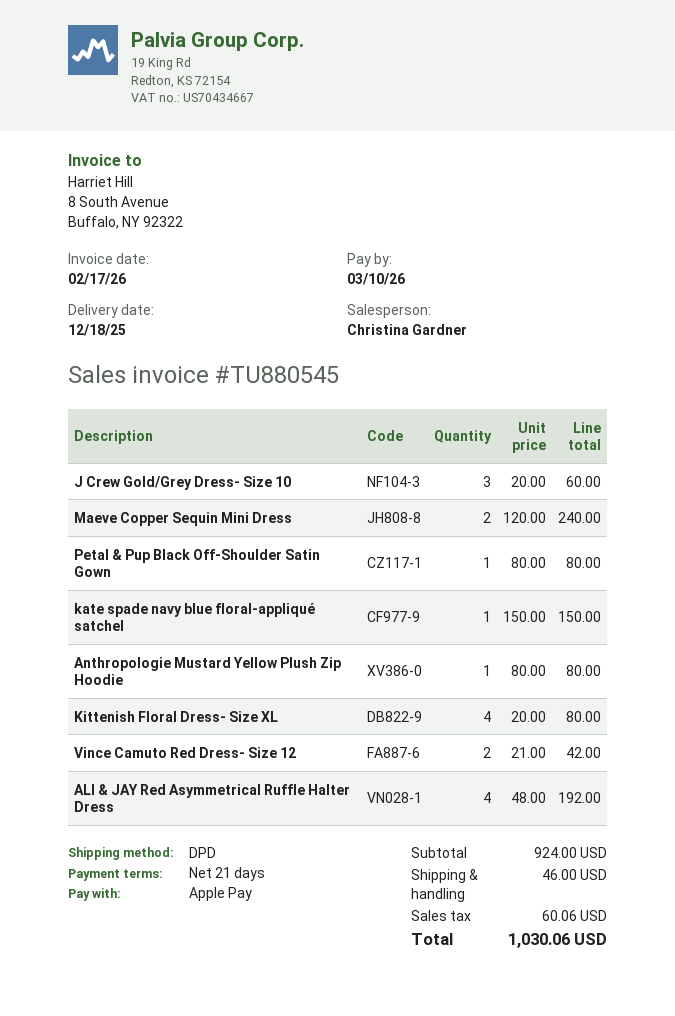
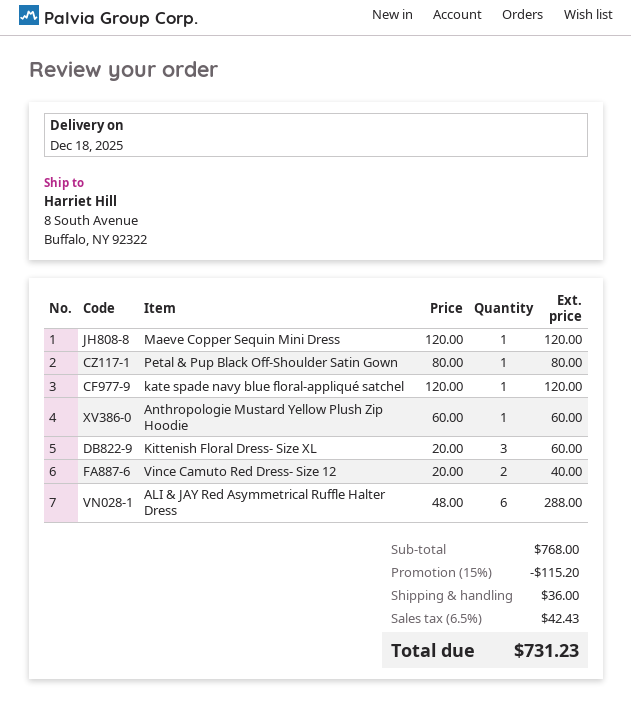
J Crew Gold/Grey Dress- Size 10: 3 x 20.00 = 60.00 -> none
Maeve Copper Sequin Mini Dress: 2 x 120.00 = 240.00 -> 1 x 120.00 = 120.00
kate spade navy blue floral-appliqué satchel: 1 x 150.00 = 150.00 -> 1 x 120.00 = 120.00
Anthropologie Mustard Yellow Plush Zip Hoodie: 1 x 80.00 = 80.00 -> 1 x 60.00 = 60.00
Kittenish Floral Dress- Size XL: 4 x 20.00 = 80.00 -> 3 x 20.00 = 60.00
Vince Camuto Red Dress- Size 12: 2 x 21.00 = 42.00 -> 2 x 20.00 = 40.00
ALI & JAY Red Asymmetrical Ruffle Halter Dress: 4 x 48.00 = 192.00 -> 6 x 48.00 = 288.00
subtotal: 924.00 -> 768.00
discount: none -> 15% = 115.20
shipping: 46.00 -> 36.00
tax: 60.06 -> 42.43
total: 1030.06 -> 731.23

